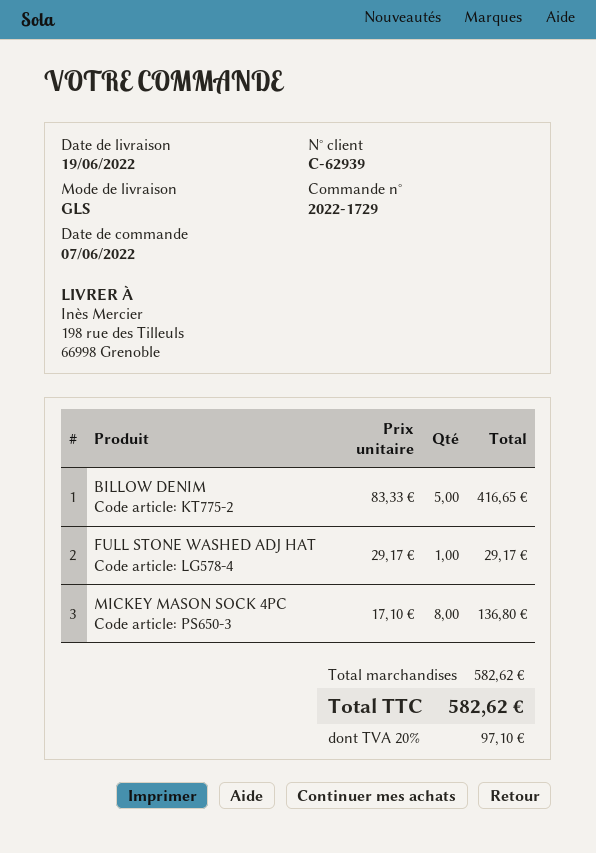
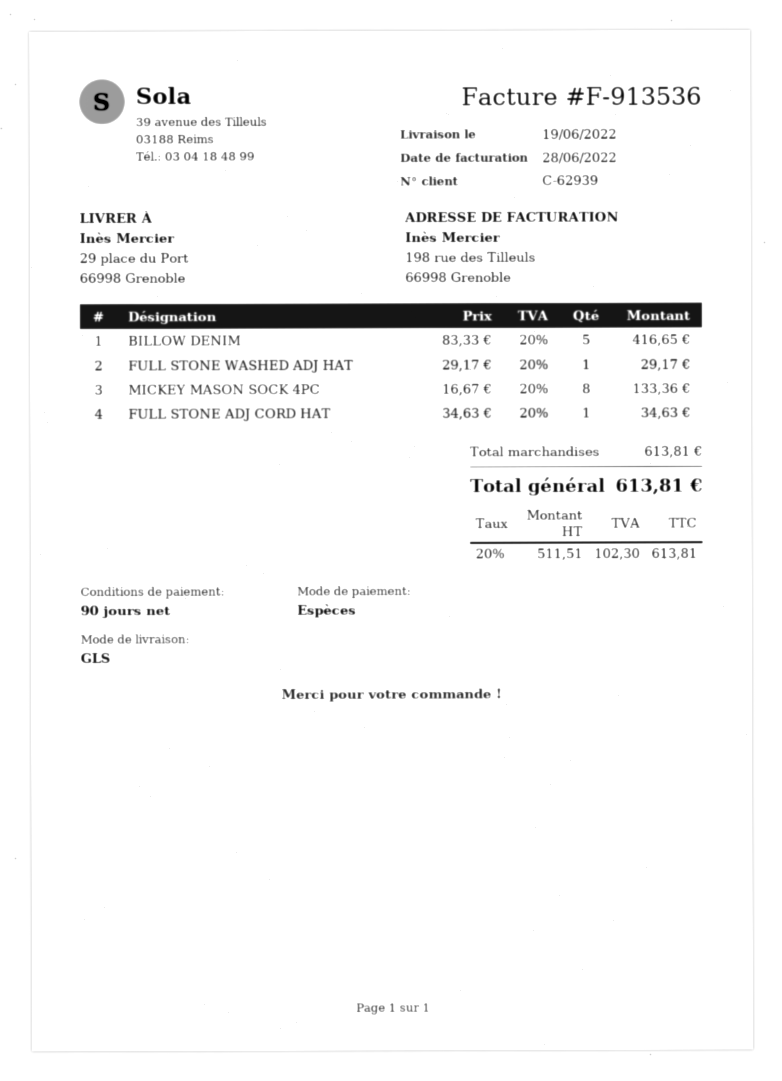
ship to: 198 rue des Tilleuls, 66998 Grenoble -> 29 place du Port, 66998 Grenoble
MICKEY MASON SOCK 4PC: 8 x 17.10 = 136.80 -> 8 x 16.67 = 133.36
FULL STONE ADJ CORD HAT: none -> 1 x 34.63 = 34.63
subtotal: 582.62 -> 613.81
tax: 20% = 97.10 -> 20% = 102.30
total: 582.62 -> 613.81

